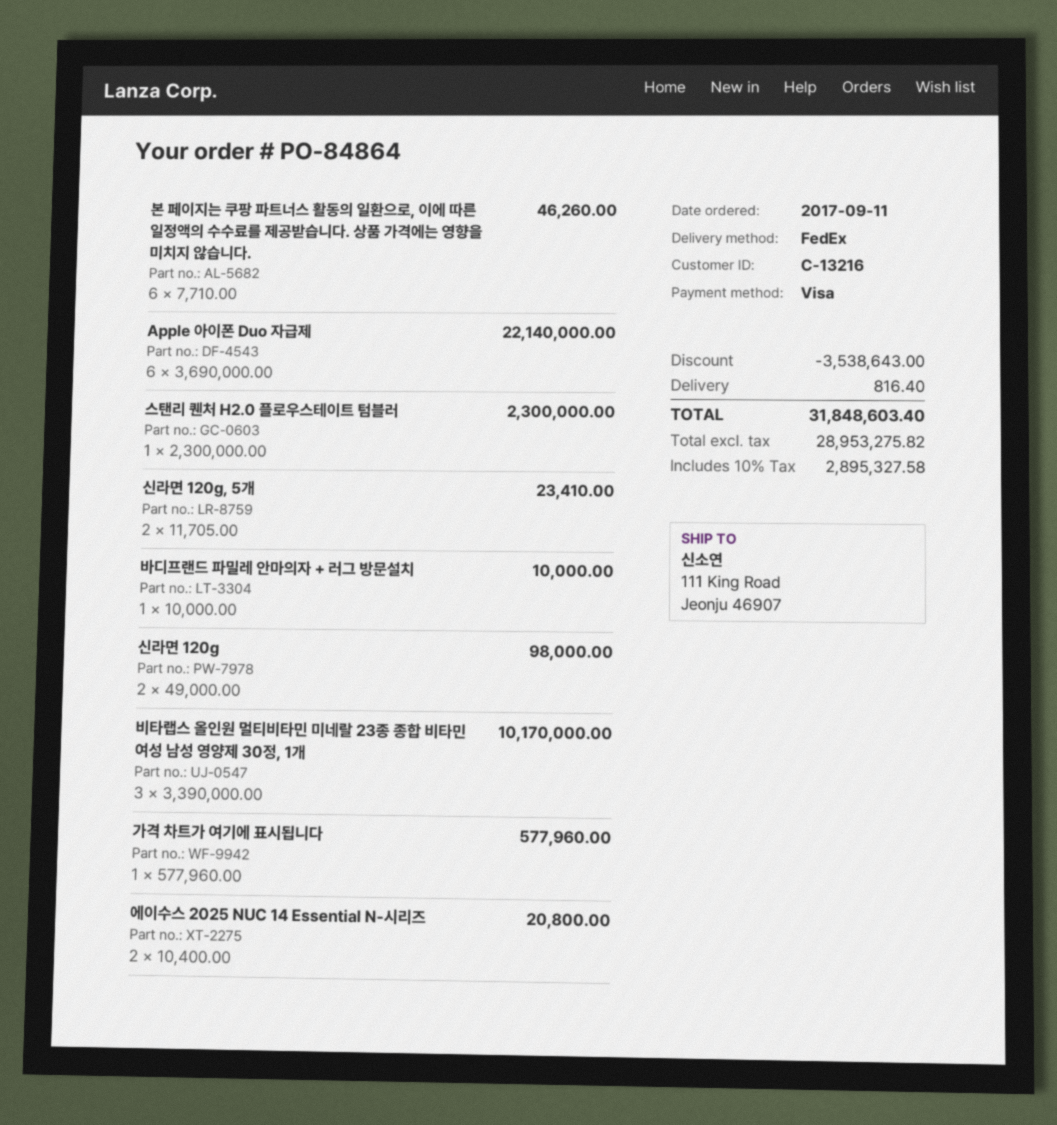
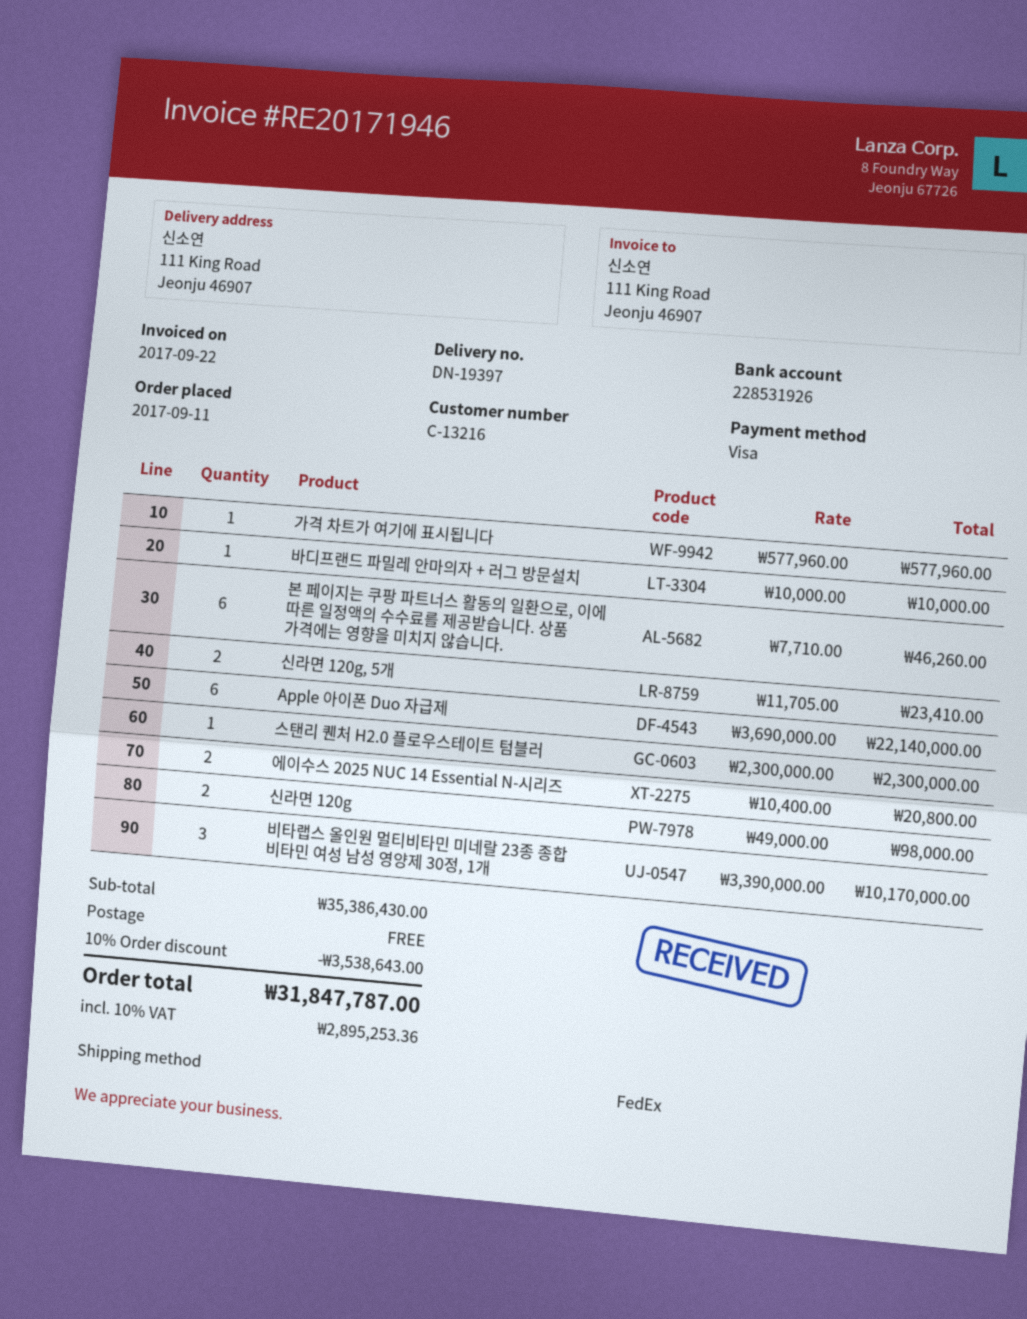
shipping: 816.40 -> 0.00
tax: 10% = 2895327.58 -> 10% = 2895253.36
total: 31848603.40 -> 31847787.00

